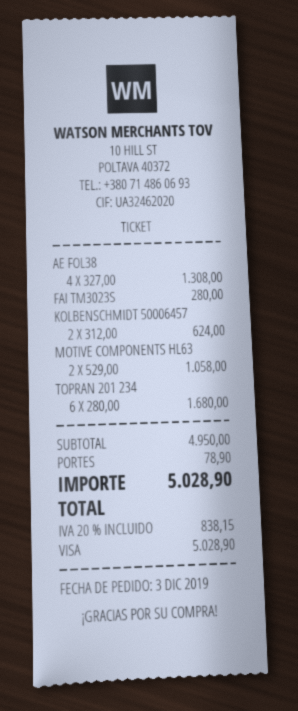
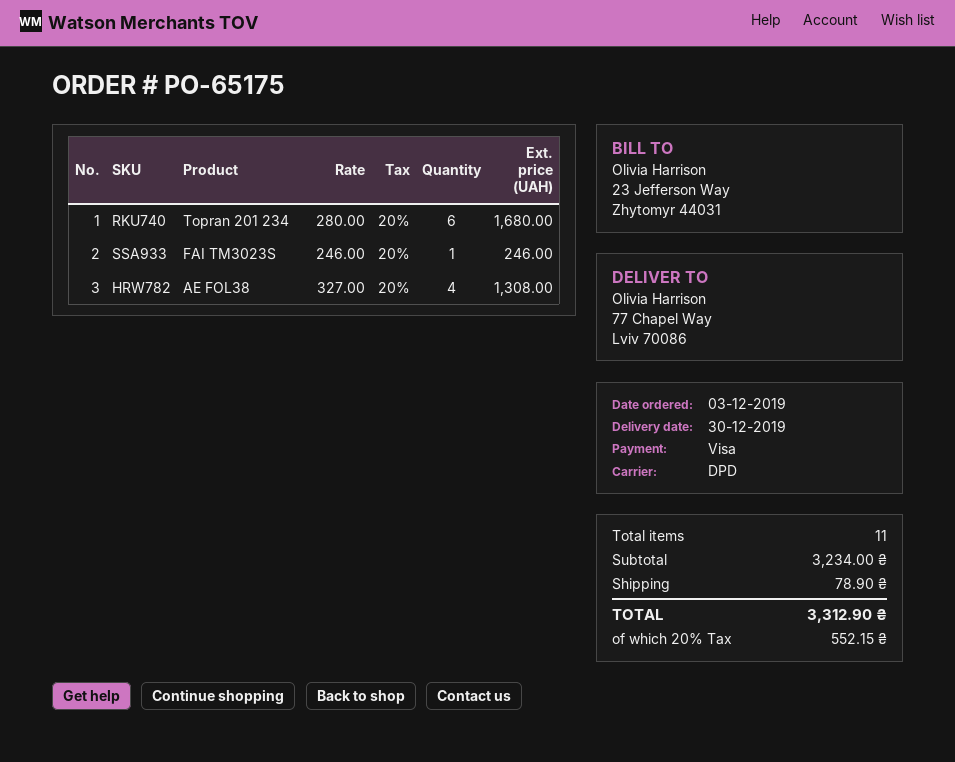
FAI TM3023S: 1 x 280.00 = 280.00 -> 1 x 246.00 = 246.00
KOLBENSCHMIDT 50006457: 2 x 312.00 = 624.00 -> none
MOTIVE COMPONENTS HL63: 2 x 529.00 = 1058.00 -> none
subtotal: 4950.00 -> 3234.00
tax: 20% = 838.15 -> 20% = 552.15
total: 5028.90 -> 3312.90

